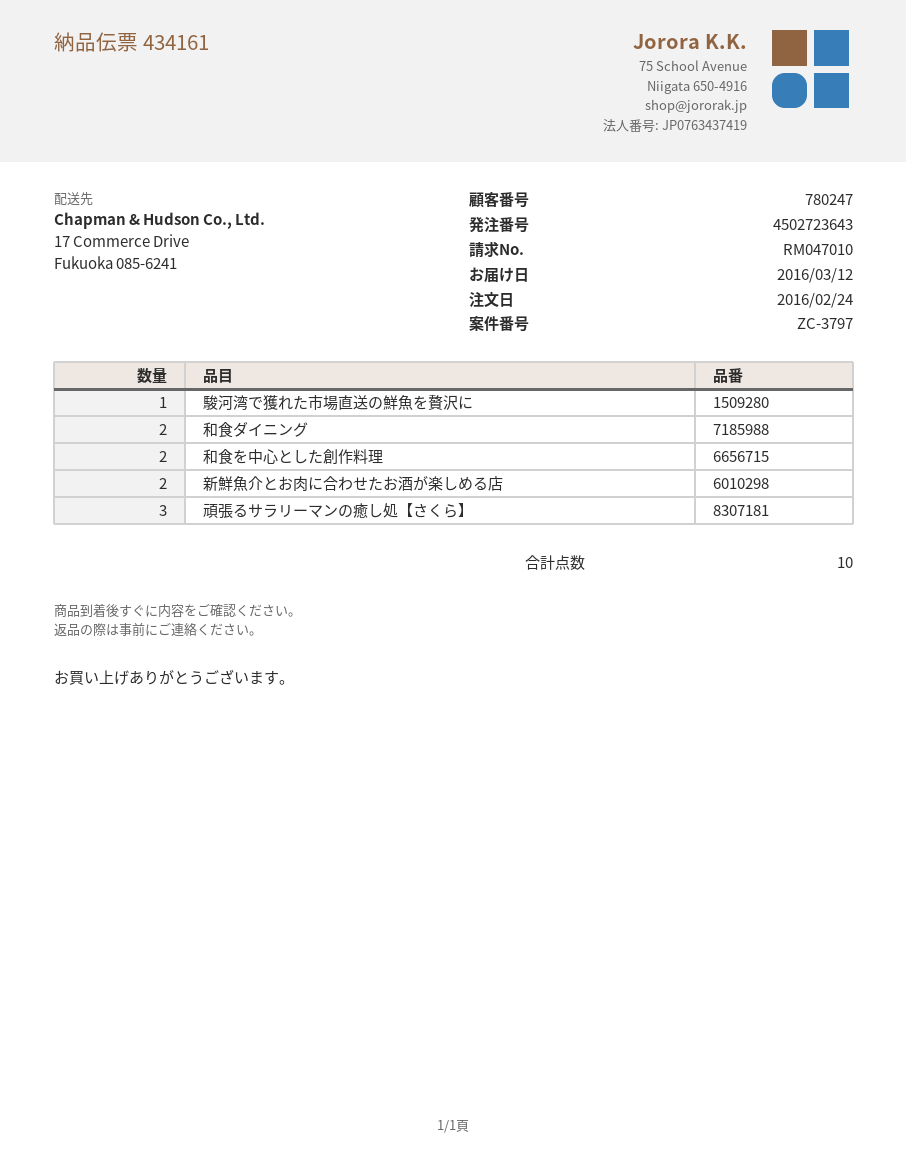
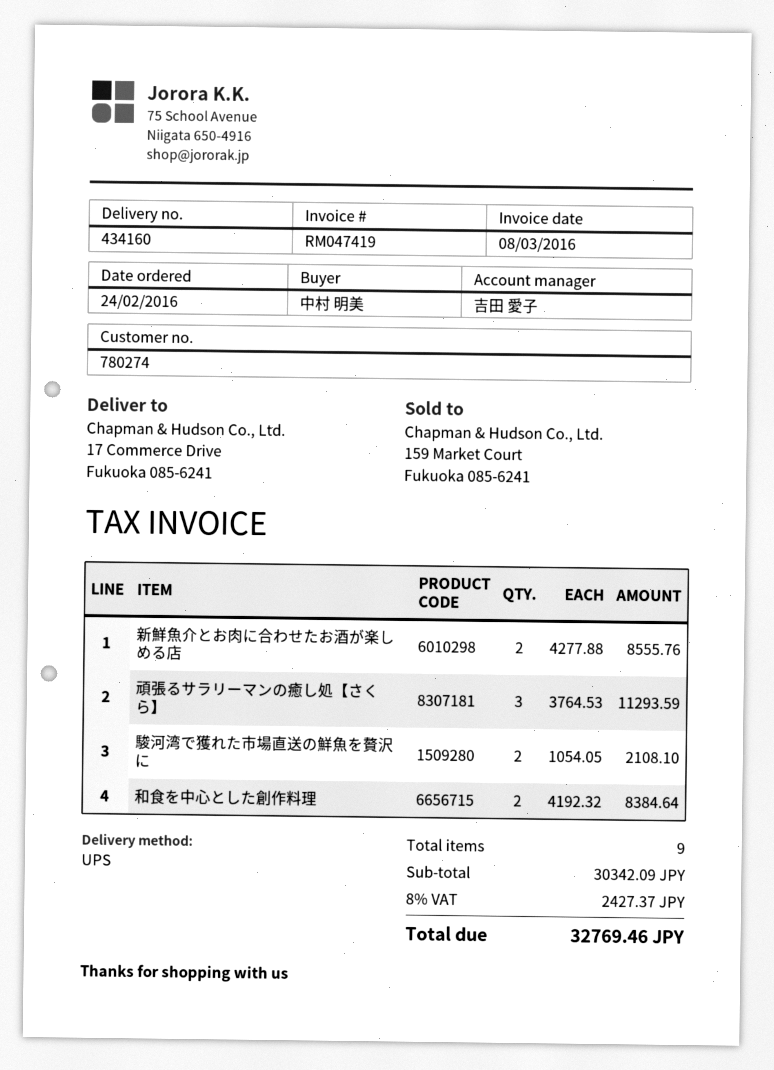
delivery note number: 434161 -> 434160
invoice number: RM047010 -> RM047419
customer number: 780247 -> 780274
駿河湾で獲れた市場直送の鮮魚を贅沢に: 1 -> 2
和食ダイニング: 2 -> none
total quantity: 10 -> 9

